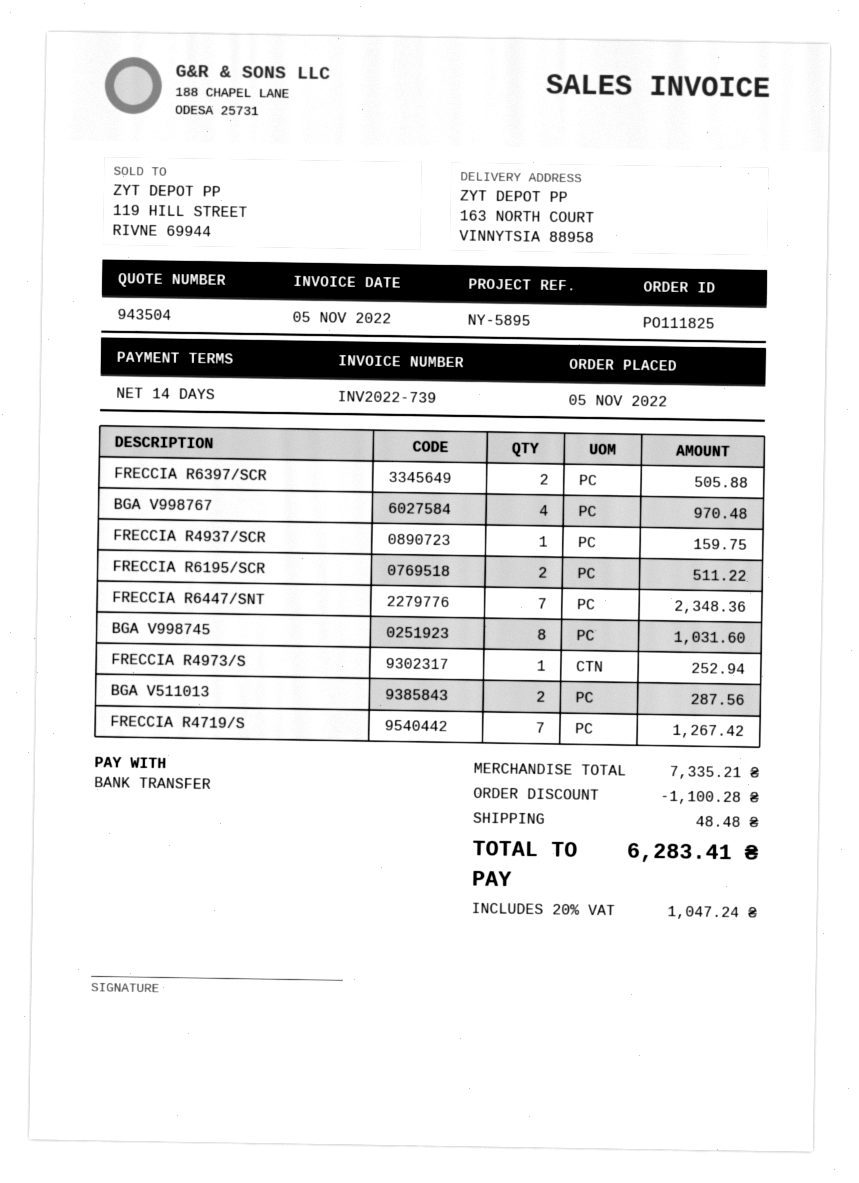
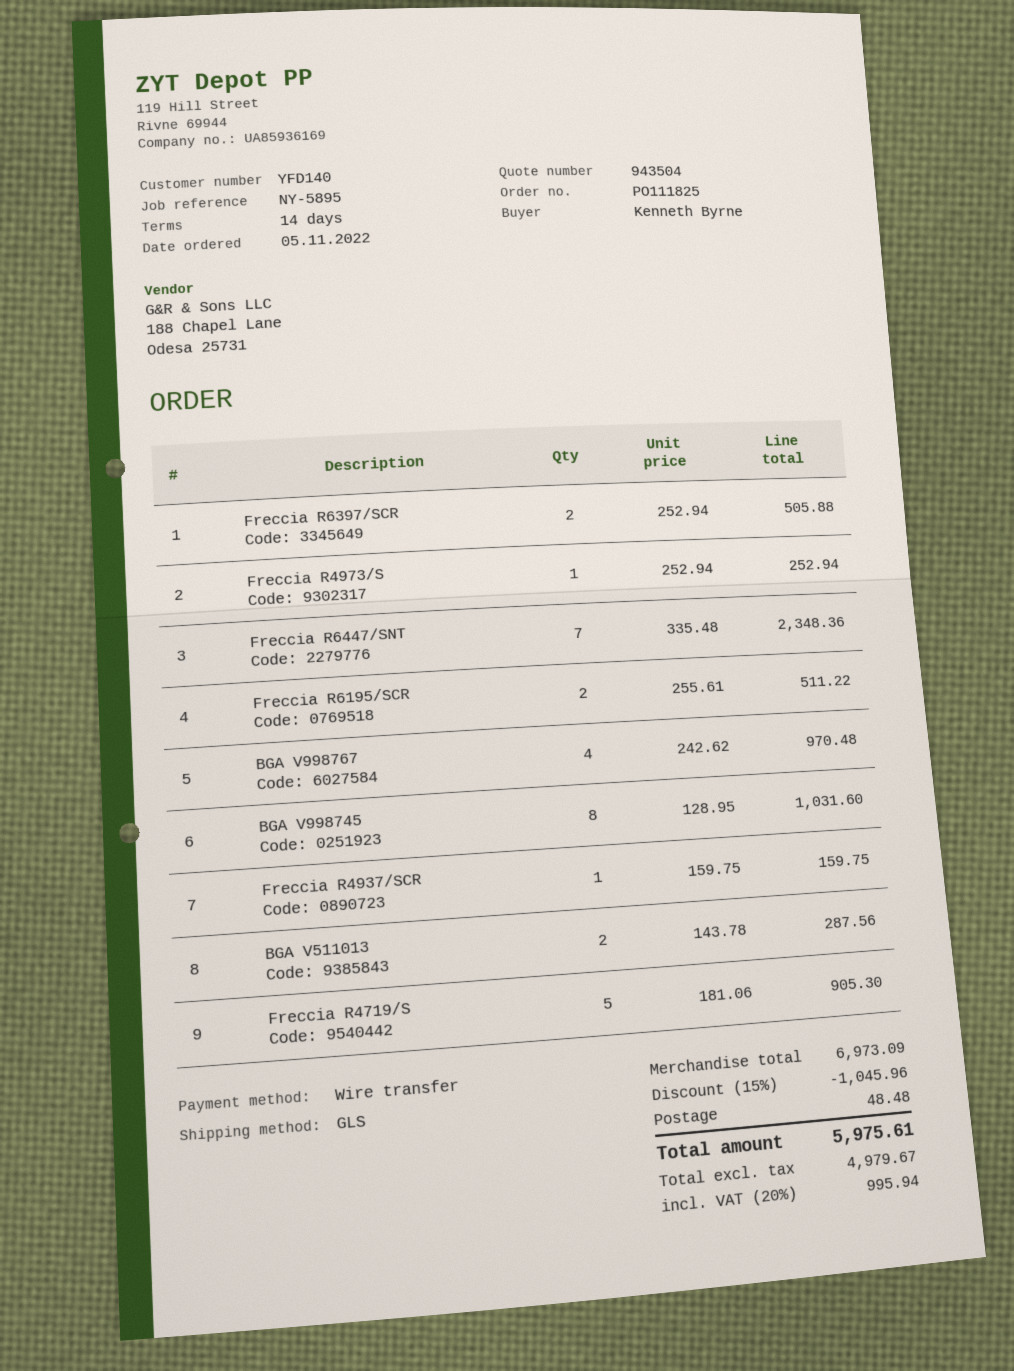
FRECCIA R4719/S: 7 for 1267.42 -> 5 for 905.30
subtotal: 7335.21 -> 6973.09
discount: 1100.28 -> 1045.96
tax: 20% = 1047.24 -> 20% = 995.94
total: 6283.41 -> 5975.61

